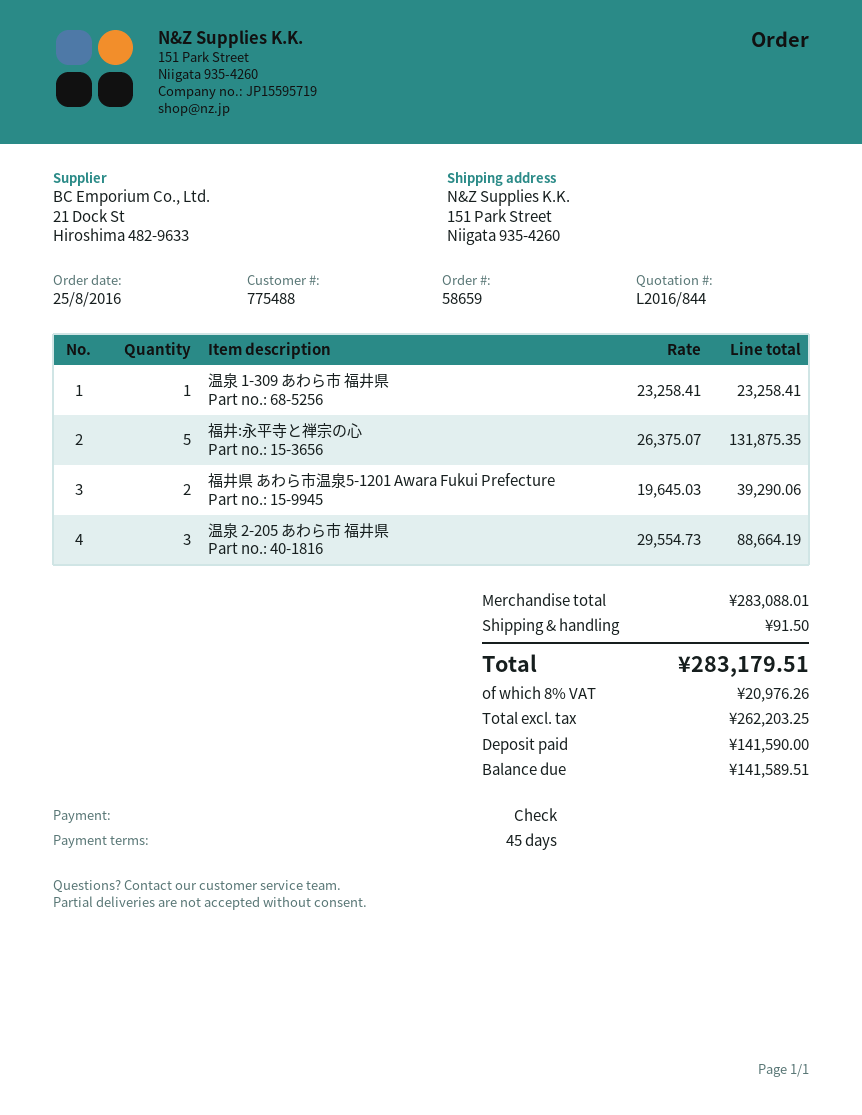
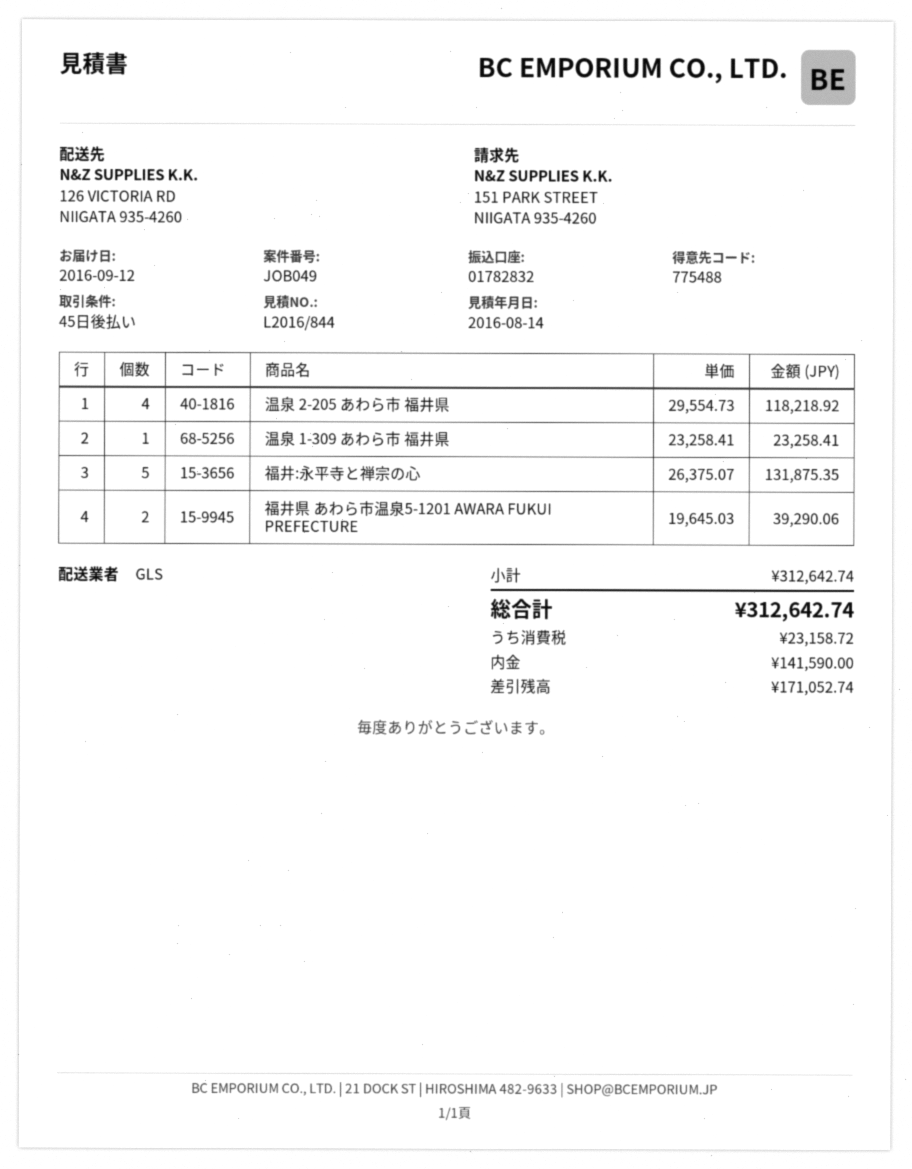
ship to: 151 Park Street, Niigata 935-4260 -> 126 VICTORIA RD, NIIGATA 935-4260
温泉 2-205 あわら市 福井県: 3 x 29554.73 = 88664.19 -> 4 x 29554.73 = 118218.92
subtotal: 283088.01 -> 312642.74
shipping: 91.50 -> none
tax: 20976.26 -> 23158.72
total: 283179.51 -> 312642.74
balance: 141589.51 -> 171052.74

